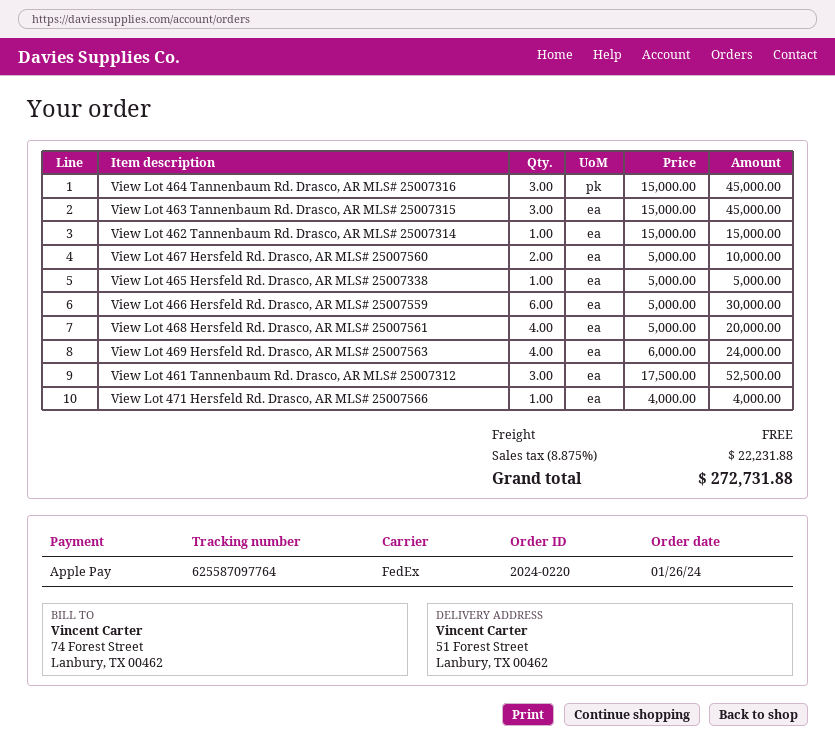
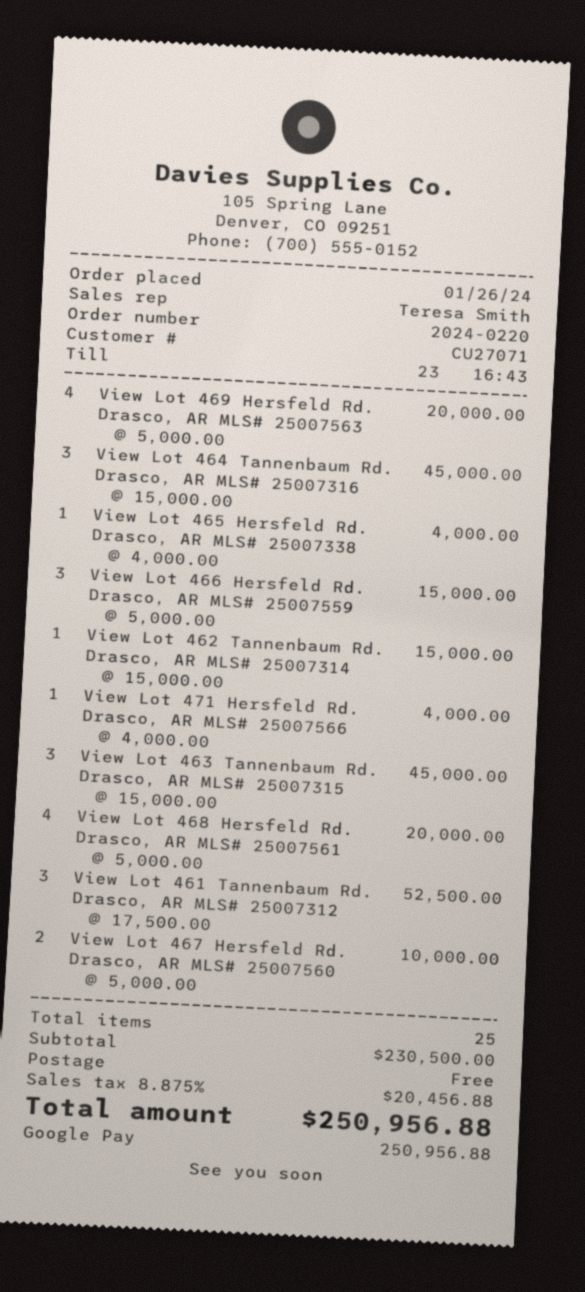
payment method: Apple Pay -> Google Pay
View Lot 465 Hersfeld Rd. Drasco, AR MLS# 25007338: 1 x 5000.00 = 5000.00 -> 1 x 4000.00 = 4000.00
View Lot 466 Hersfeld Rd. Drasco, AR MLS# 25007559: 6 x 5000.00 = 30000.00 -> 3 x 5000.00 = 15000.00
View Lot 469 Hersfeld Rd. Drasco, AR MLS# 25007563: 4 x 6000.00 = 24000.00 -> 4 x 5000.00 = 20000.00
tax: 8.875% = 22231.88 -> 8.875% = 20456.88
total: 272731.88 -> 250956.88

